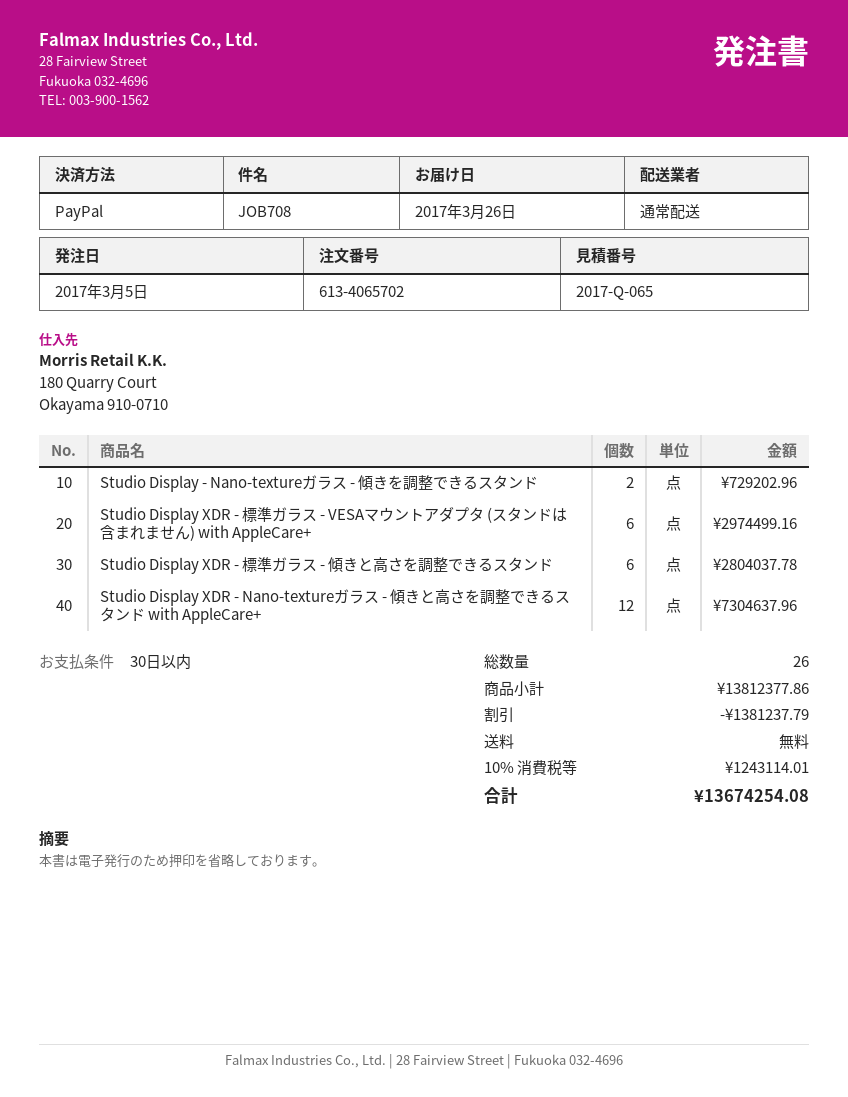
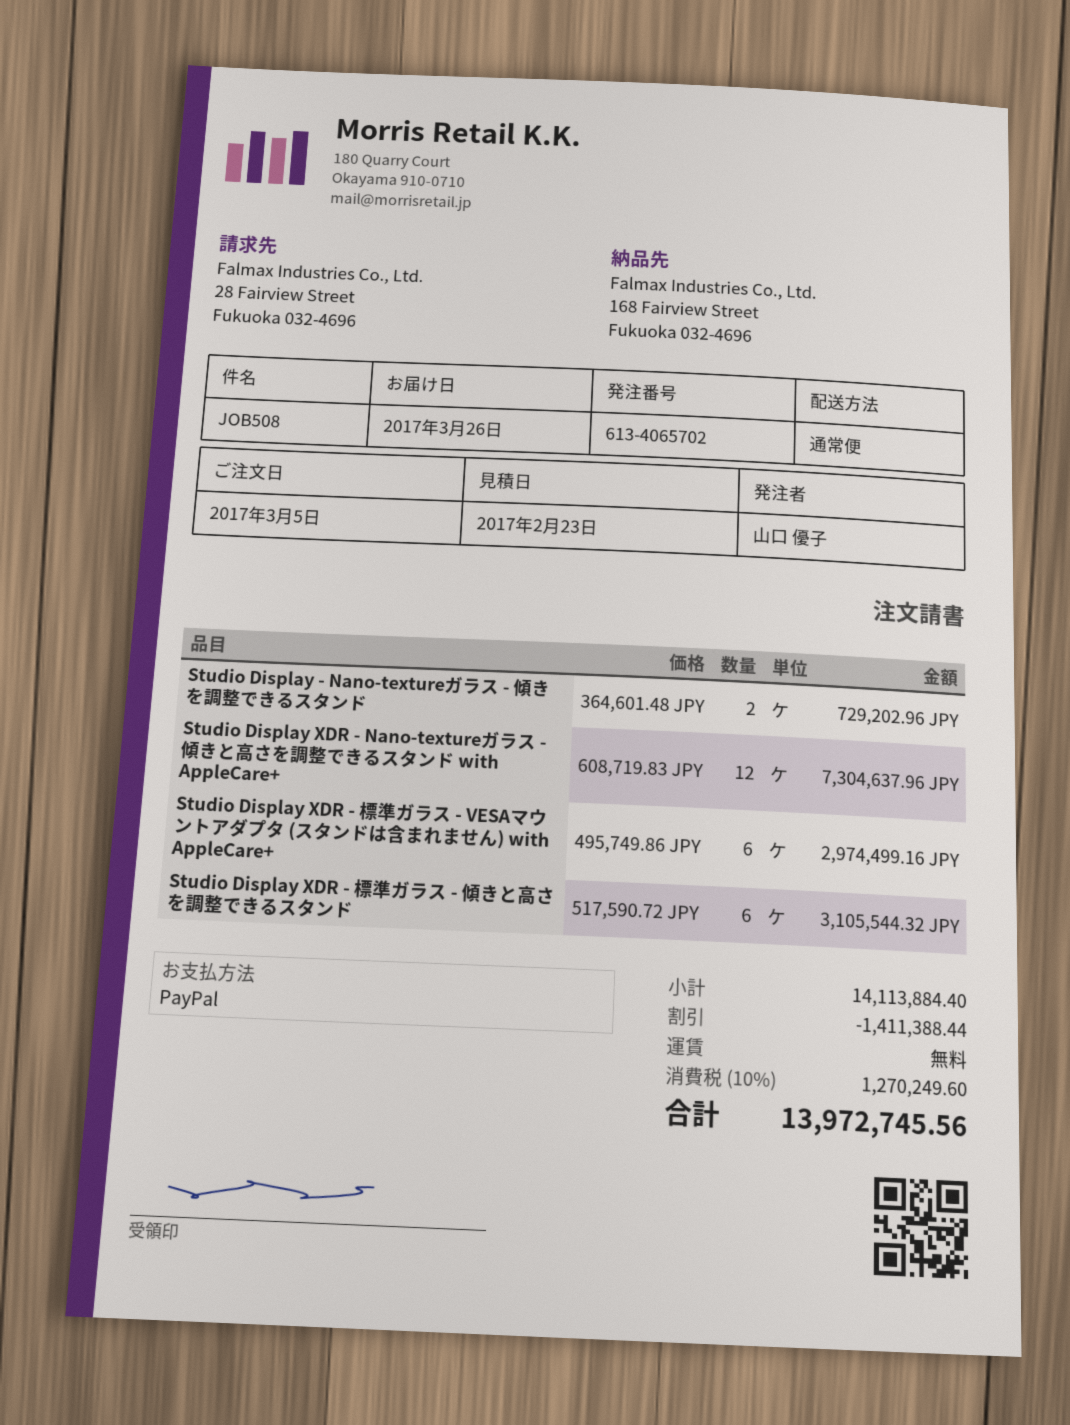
reference: JOB708 -> JOB508
Studio Display XDR - 標準ガラス - 傾きと高さを調整できるスタンド: 6 for 2804037.78 -> 6 for 3105544.32
subtotal: 13812377.86 -> 14113884.40
discount: 1381237.79 -> 1411388.44
tax: 10% = 1243114.01 -> 10% = 1270249.60
total: 13674254.08 -> 13972745.56

